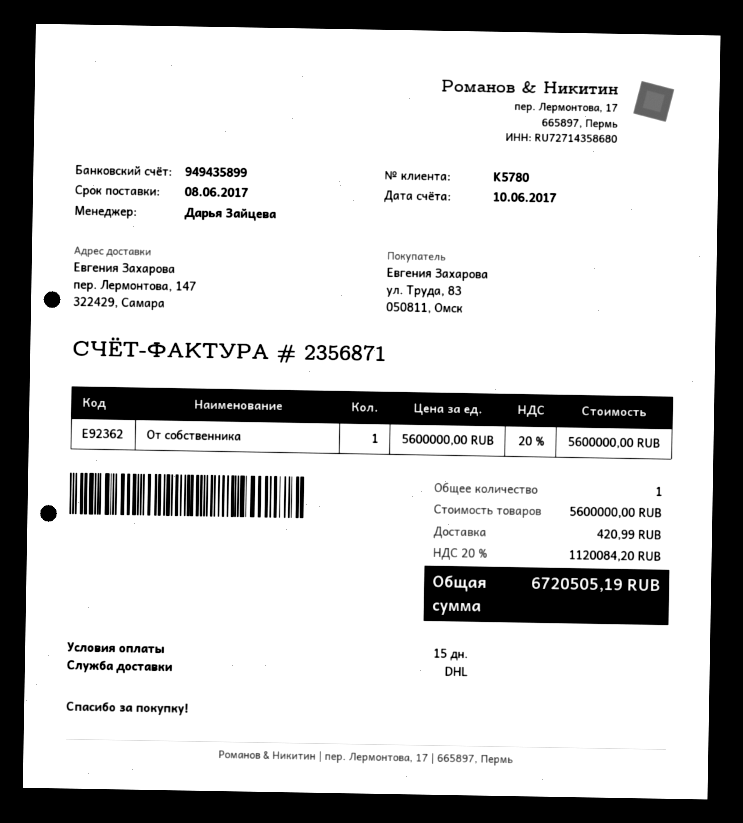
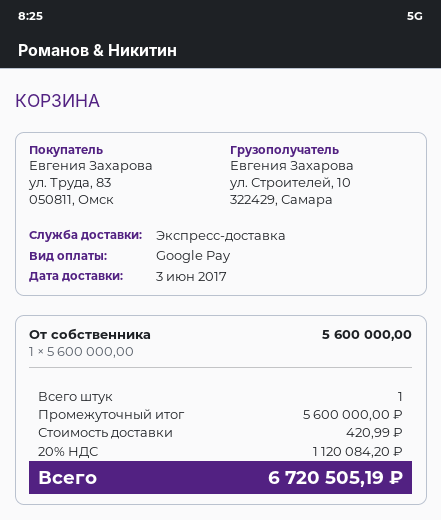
delivery date: 2017-06-08 -> 2017-06-03
shipping method: DHL -> express
ship to: пер. Лермонтова, 147, 322429, Самара -> ул. Строителей, 10, 322429, Самара

